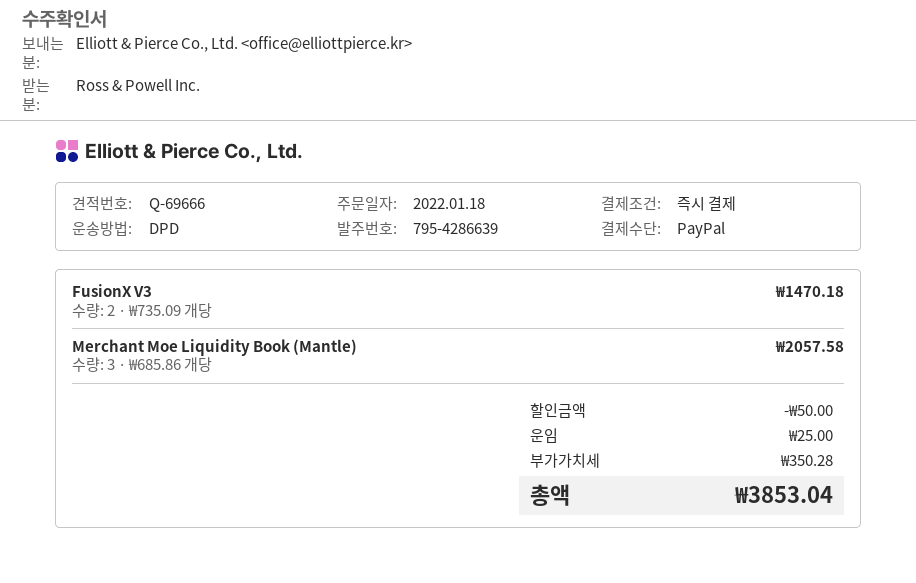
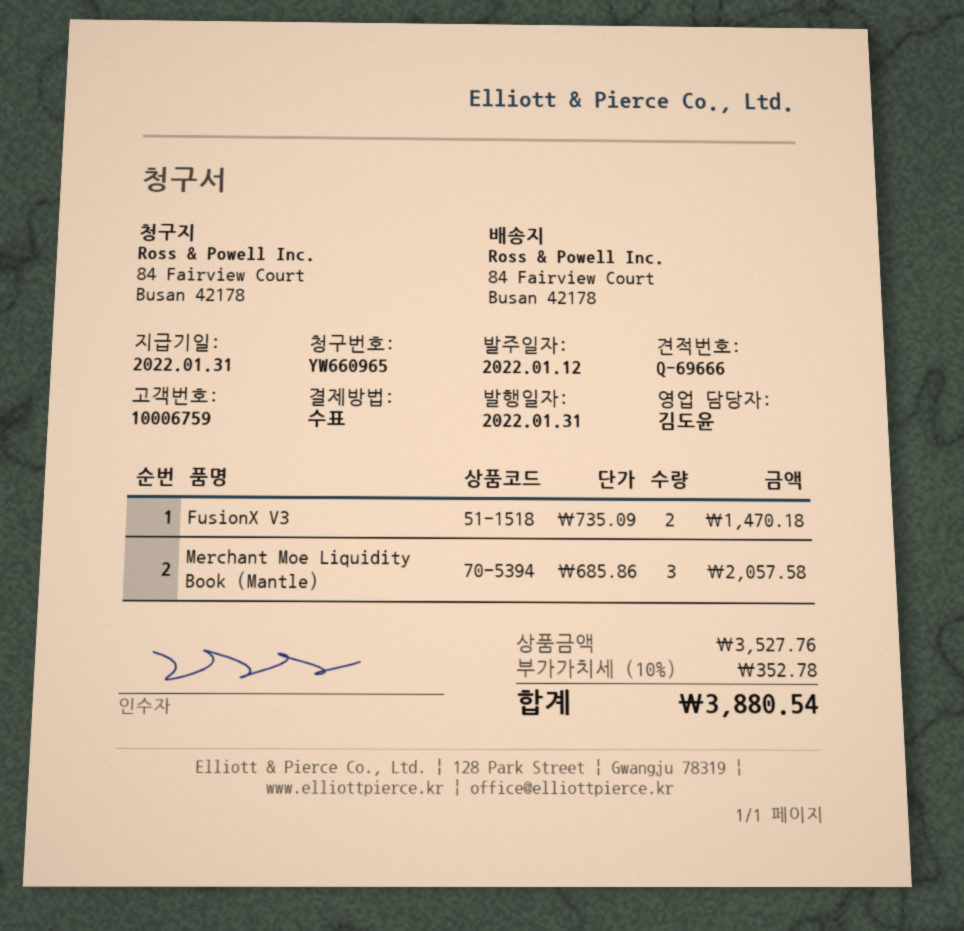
order date: 2022-01-18 -> 2022-01-12
payment method: PayPal -> cheque
discount: 50.00 -> none
shipping: 25.00 -> none
tax: 350.28 -> 352.78
total: 3853.04 -> 3880.54

